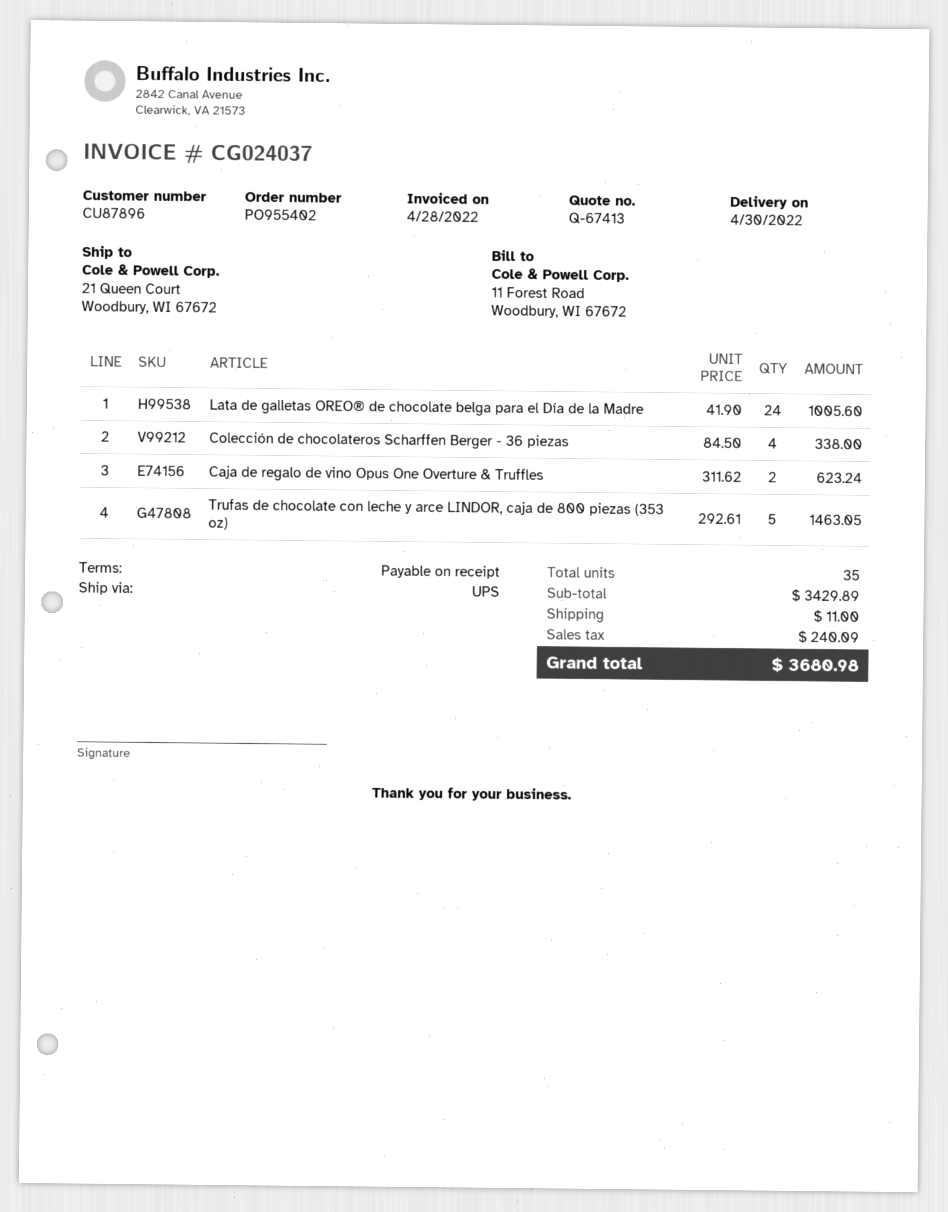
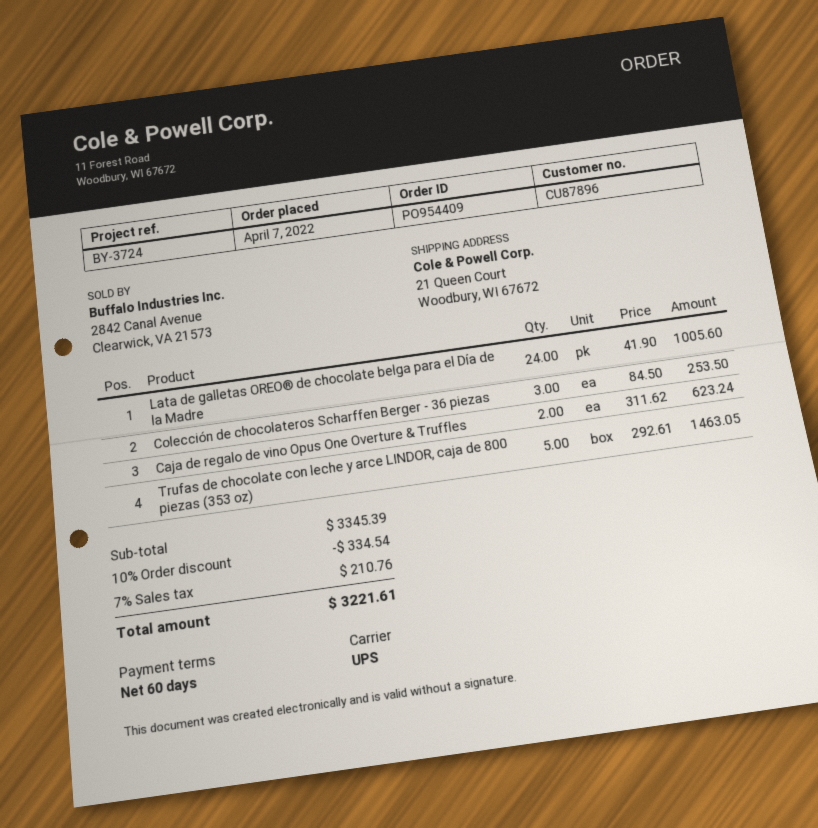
order number: PO955402 -> PO954409
payment terms: on receipt -> 60 days
Colección de chocolateros Scharffen Berger - 36 piezas: 4 x 84.50 = 338.00 -> 3 x 84.50 = 253.50
subtotal: 3429.89 -> 3345.39
discount: none -> 10% = 334.54
shipping: 11.00 -> none
tax: 240.09 -> 210.76
total: 3680.98 -> 3221.61

